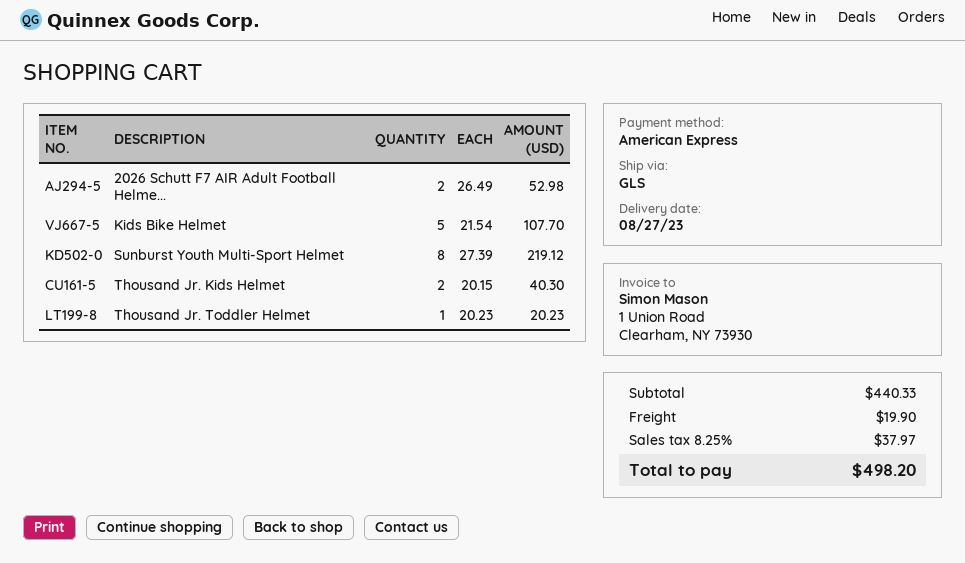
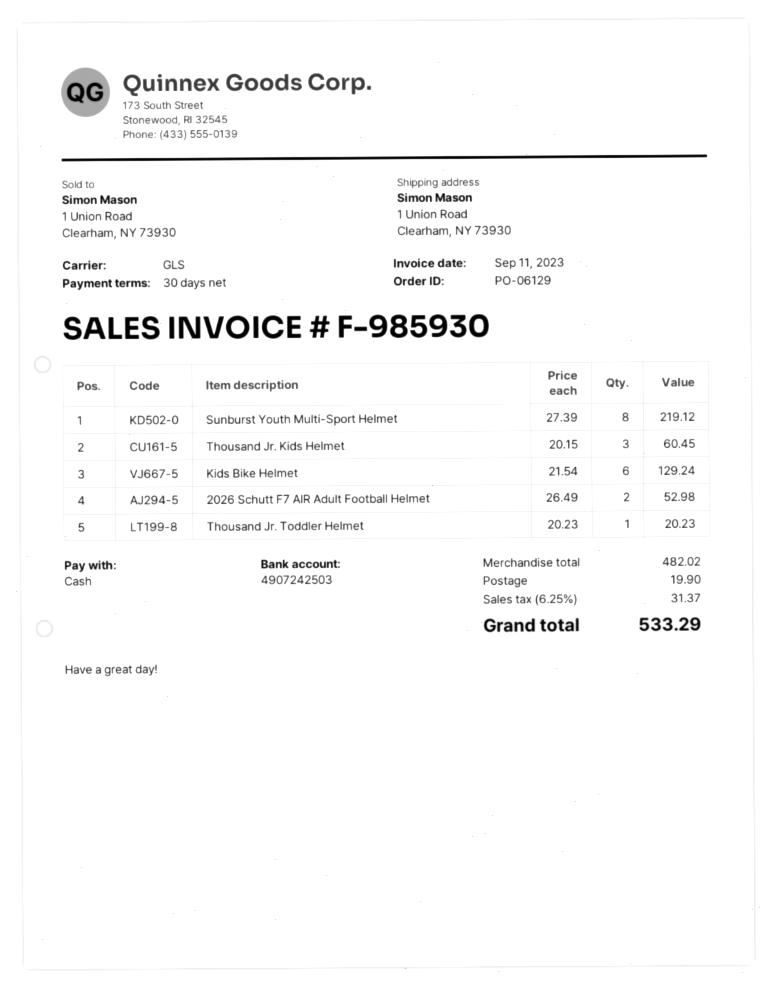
payment method: American Express -> cash
Kids Bike Helmet: 5 x 21.54 = 107.70 -> 6 x 21.54 = 129.24
Thousand Jr. Kids Helmet: 2 x 20.15 = 40.30 -> 3 x 20.15 = 60.45
subtotal: 440.33 -> 482.02
tax: 8.25% = 37.97 -> 6.25% = 31.37
total: 498.20 -> 533.29

